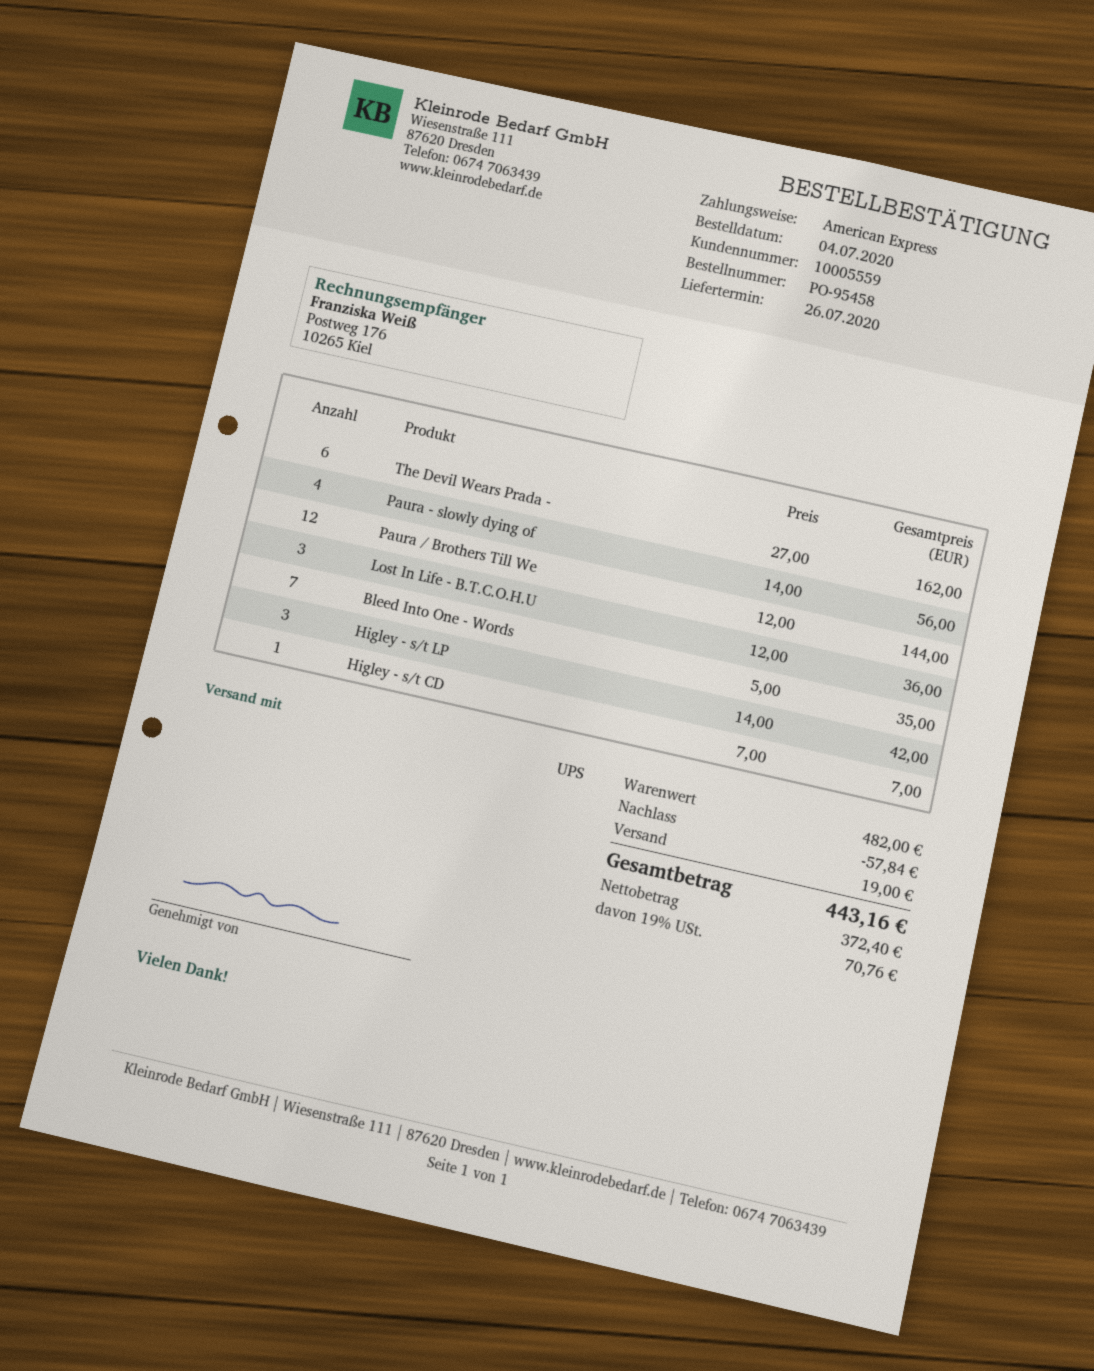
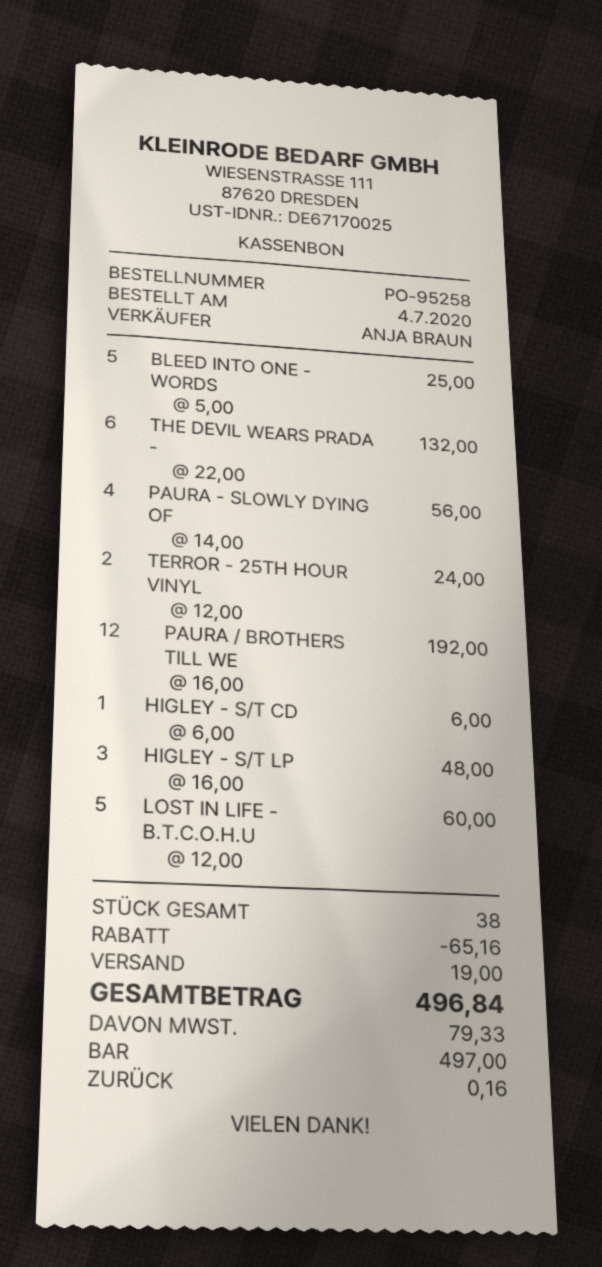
order number: PO-95458 -> PO-95258
payment method: American Express -> cash
The Devil Wears Prada -: 6 x 27.00 = 162.00 -> 6 x 22.00 = 132.00
Paura / Brothers Till We: 12 x 12.00 = 144.00 -> 12 x 16.00 = 192.00
Lost In Life - B.T.C.O.H.U: 3 x 12.00 = 36.00 -> 5 x 12.00 = 60.00
Bleed Into One - Words: 7 x 5.00 = 35.00 -> 5 x 5.00 = 25.00
Higley - s/t LP: 3 x 14.00 = 42.00 -> 3 x 16.00 = 48.00
Higley - s/t CD: 1 x 7.00 = 7.00 -> 1 x 6.00 = 6.00
TERROR - 25TH HOUR VINYL: none -> 2 x 12.00 = 24.00
discount: 57.84 -> 65.16
tax: 70.76 -> 79.33
total: 443.16 -> 496.84

